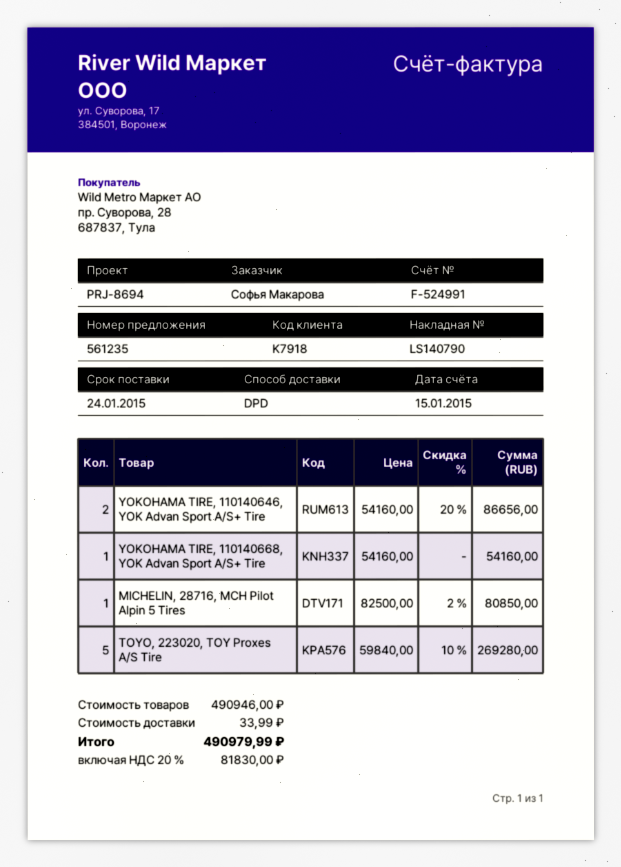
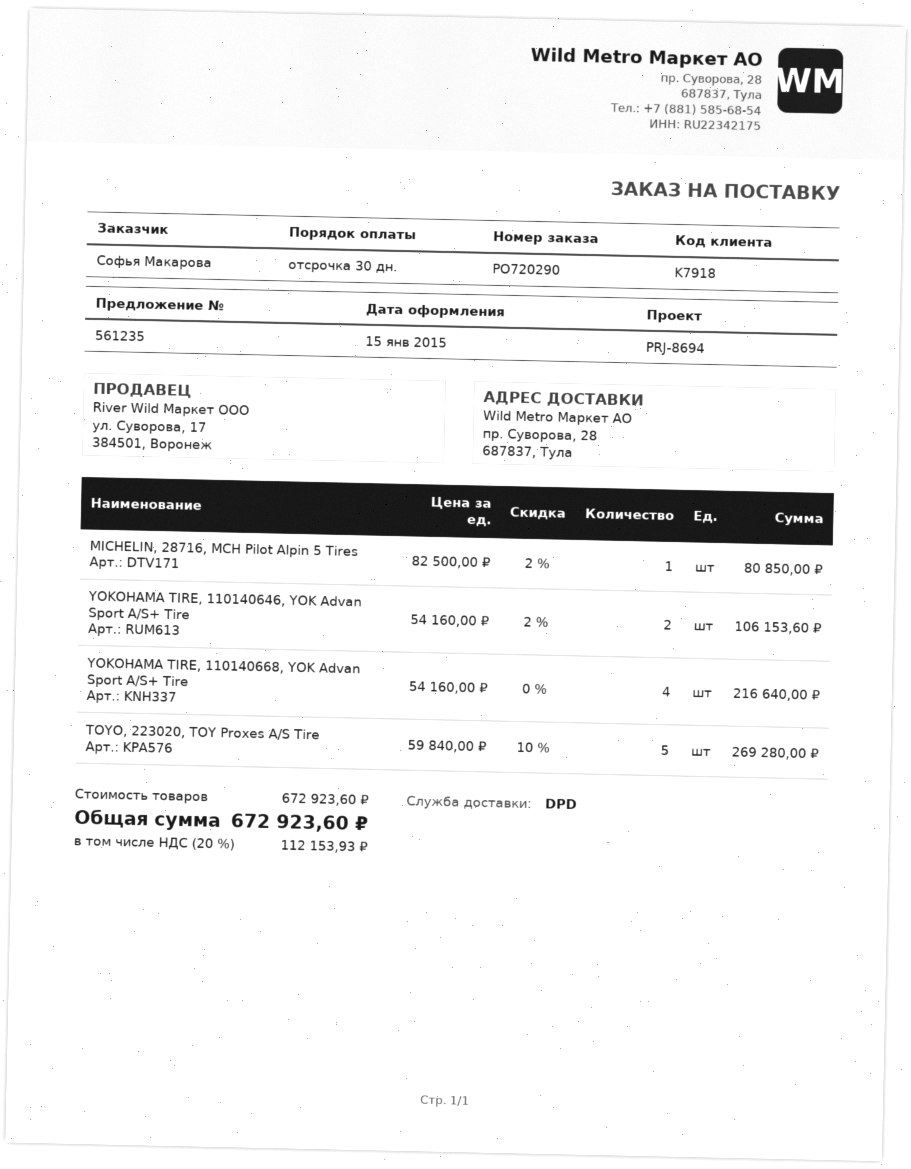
YOKOHAMA TIRE, 110140646, YOK Advan Sport A/S+ Tire: 2 x 54160.00 - 20% = 86656.00 -> 2 x 54160.00 - 2% = 106153.60
YOKOHAMA TIRE, 110140668, YOK Advan Sport A/S+ Tire: 1 x 54160.00 = 54160.00 -> 4 x 54160.00 = 216640.00
subtotal: 490946.00 -> 672923.60
shipping: 33.99 -> none
tax: 20% = 81830.00 -> 20% = 112153.93
total: 490979.99 -> 672923.60

